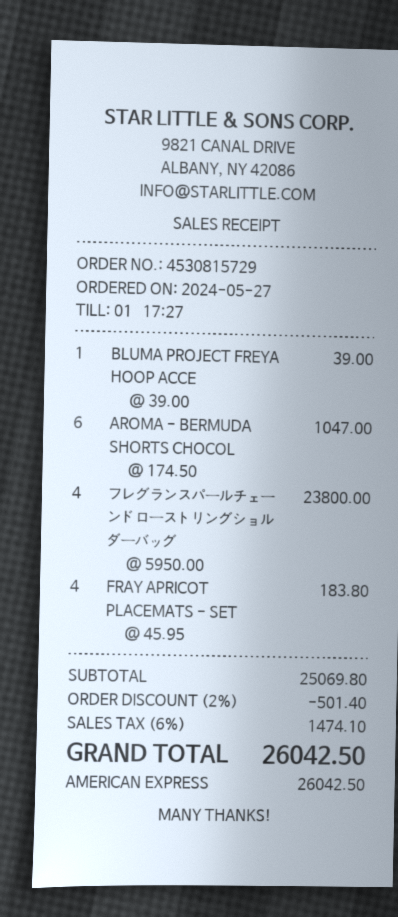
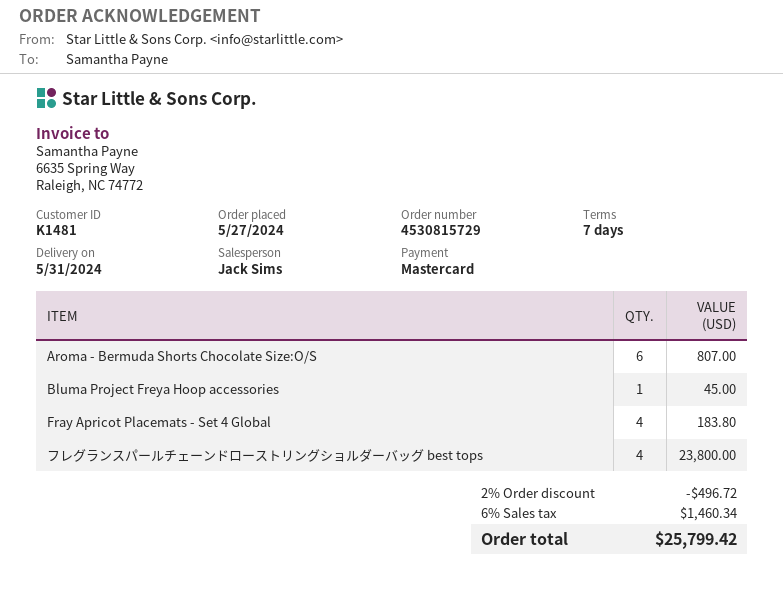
payment method: American Express -> Mastercard
BLUMA PROJECT FREYA HOOP ACCE: 1 for 39.00 -> 1 for 45.00
AROMA - BERMUDA SHORTS CHOCOL: 6 for 1047.00 -> 6 for 807.00
discount: 2% = 501.40 -> 2% = 496.72
tax: 6% = 1474.10 -> 6% = 1460.34
total: 26042.50 -> 25799.42

